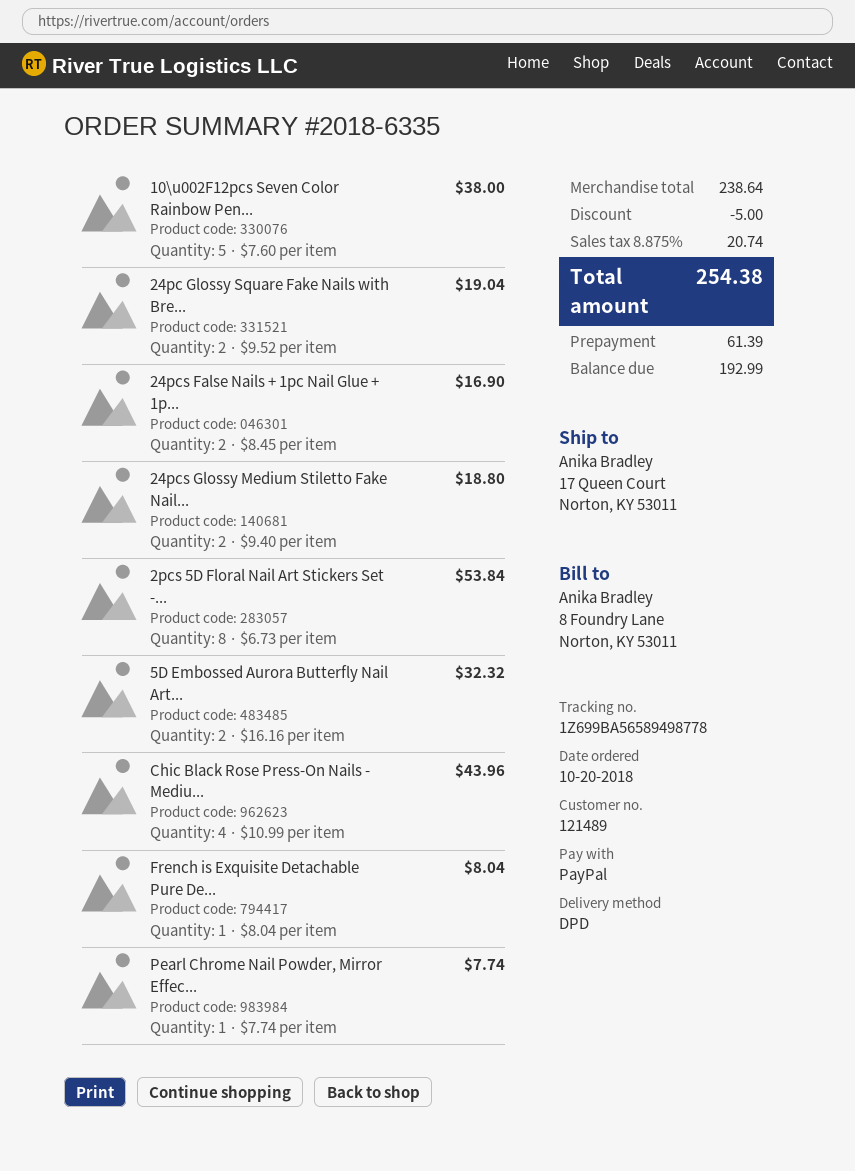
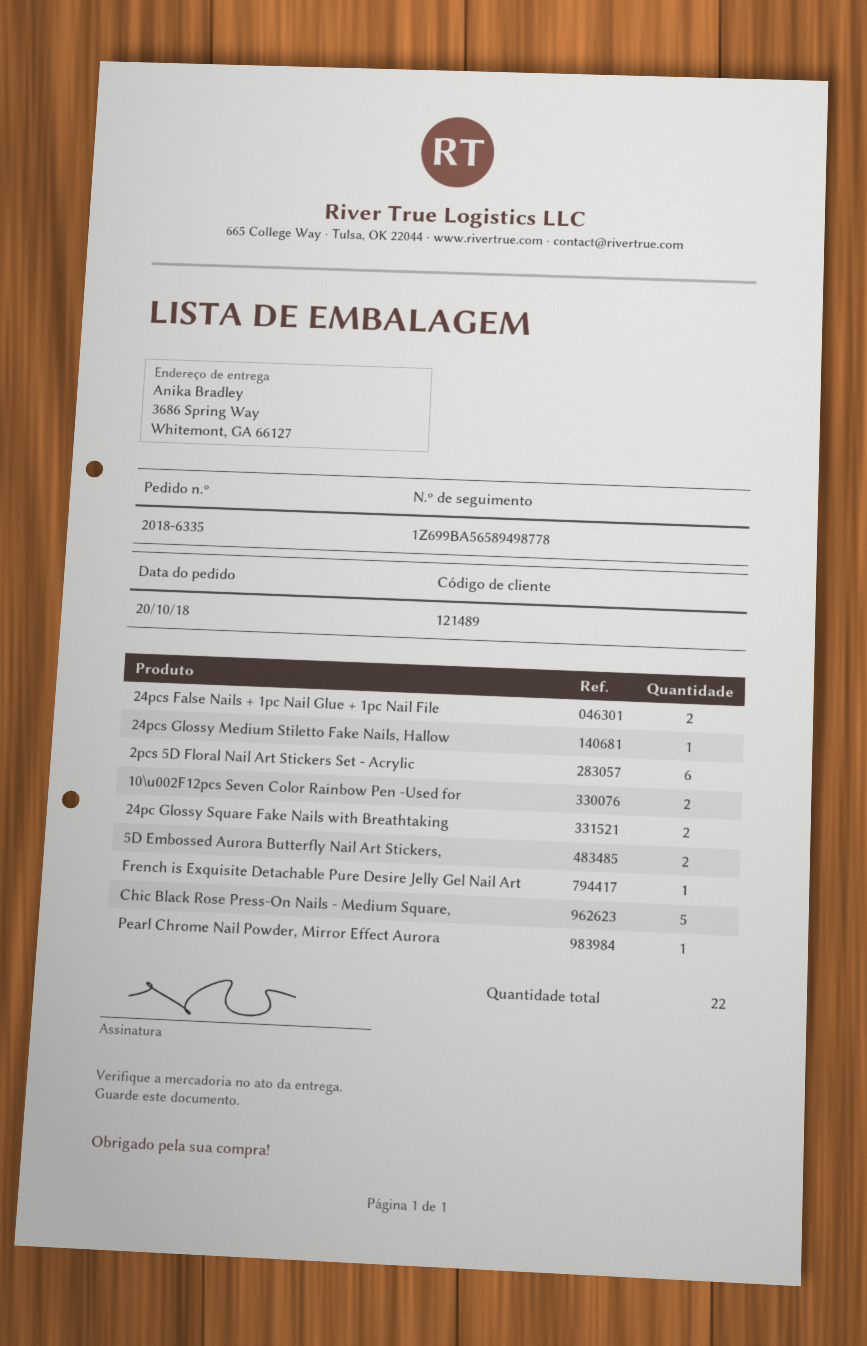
ship to: 17 Queen Court, Norton, KY 53011 -> 3686 Spring Way, Whitemont, GA 66127
10\u002F12pcs Seven Color Rainbow Pen...: 5 -> 2
24pcs Glossy Medium Stiletto Fake Nail...: 2 -> 1
2pcs 5D Floral Nail Art Stickers Set -...: 8 -> 6
Chic Black Rose Press-On Nails - Mediu...: 4 -> 5

